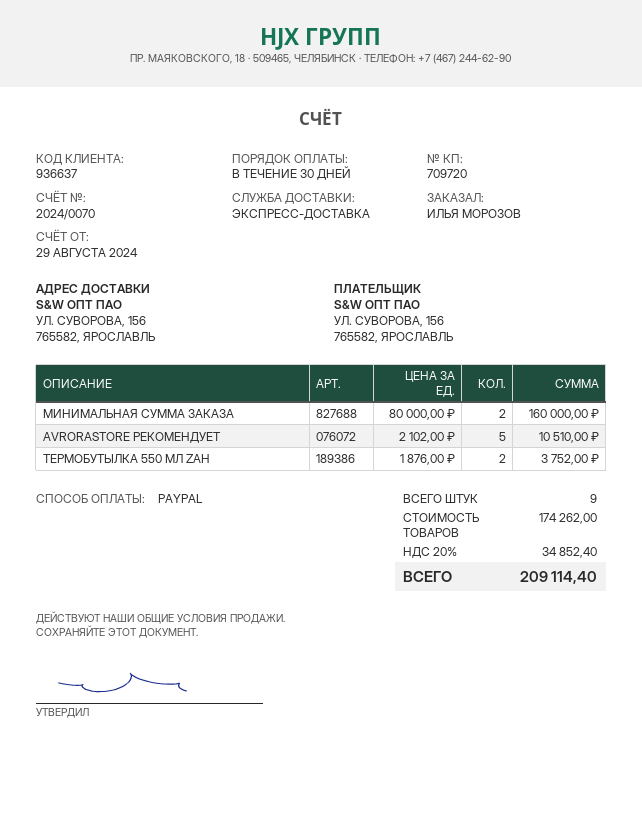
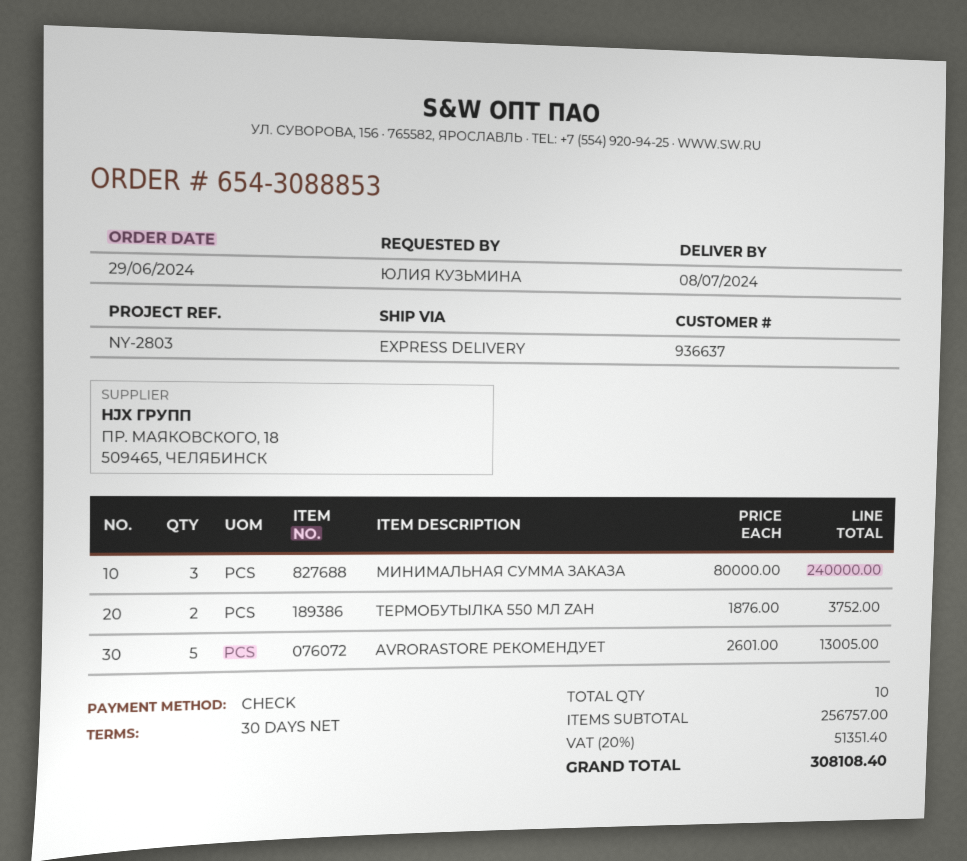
ordered by: ИЛЬЯ МОРОЗОВ -> ЮЛИЯ КУЗЬМИНА
payment method: PayPal -> cheque
МИНИМАЛЬНАЯ СУММА ЗАКАЗА: 2 x 80000.00 = 160000.00 -> 3 x 80000.00 = 240000.00
AVRORASTORE РЕКОМЕНДУЕТ: 5 x 2102.00 = 10510.00 -> 5 x 2601.00 = 13005.00
total quantity: 9 -> 10
subtotal: 174262.00 -> 256757.00
tax: 20% = 34852.40 -> 20% = 51351.40
total: 209114.40 -> 308108.40

